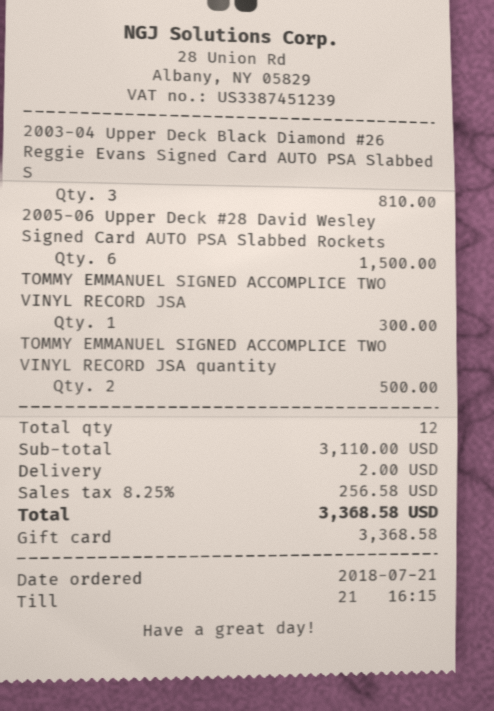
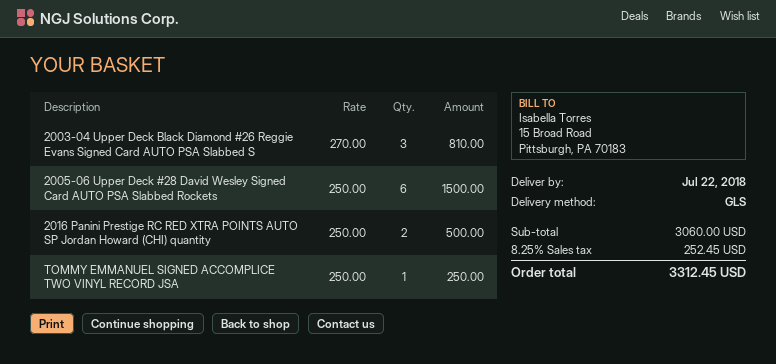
TOMMY EMMANUEL SIGNED ACCOMPLICE TWO VINYL RECORD JSA: 1 for 300.00 -> 1 for 250.00
TOMMY EMMANUEL SIGNED ACCOMPLICE TWO VINYL RECORD JSA quantity: 2 for 500.00 -> none
2016 Panini Prestige RC RED XTRA POINTS AUTO SP Jordan Howard (CHI) quantity: none -> 2 for 500.00
subtotal: 3110.00 -> 3060.00
shipping: 2.00 -> none
tax: 8.25% = 256.58 -> 8.25% = 252.45
total: 3368.58 -> 3312.45

